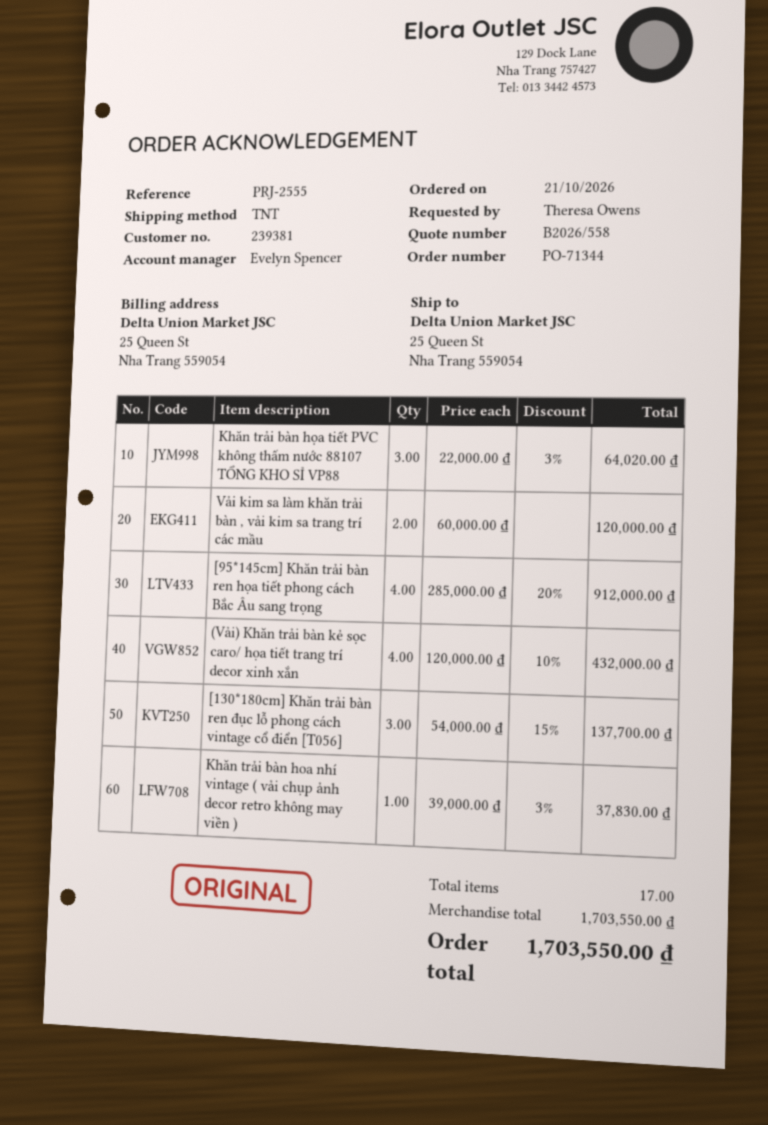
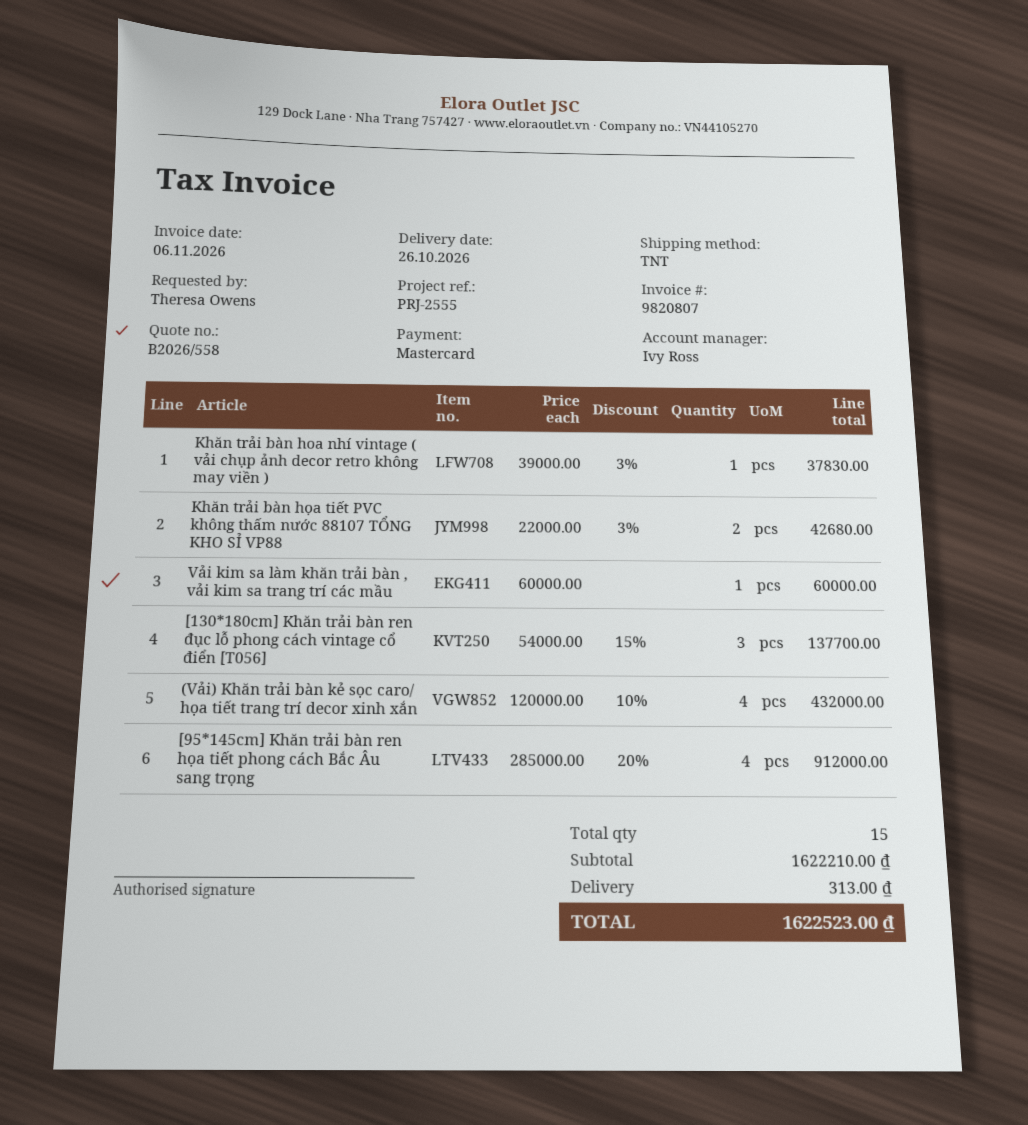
sales rep: Evelyn Spencer -> Ivy Ross
Khăn trải bàn họa tiết PVC không thấm nước 88107 TỔNG KHO SỈ VP88: 3 x 22000.00 - 3% = 64020.00 -> 2 x 22000.00 - 3% = 42680.00
Vải kim sa làm khăn trải bàn , vải kim sa trang trí các mầu: 2 x 60000.00 = 120000.00 -> 1 x 60000.00 = 60000.00
total quantity: 17 -> 15
subtotal: 1703550.00 -> 1622210.00
shipping: none -> 313.00
total: 1703550.00 -> 1622523.00

